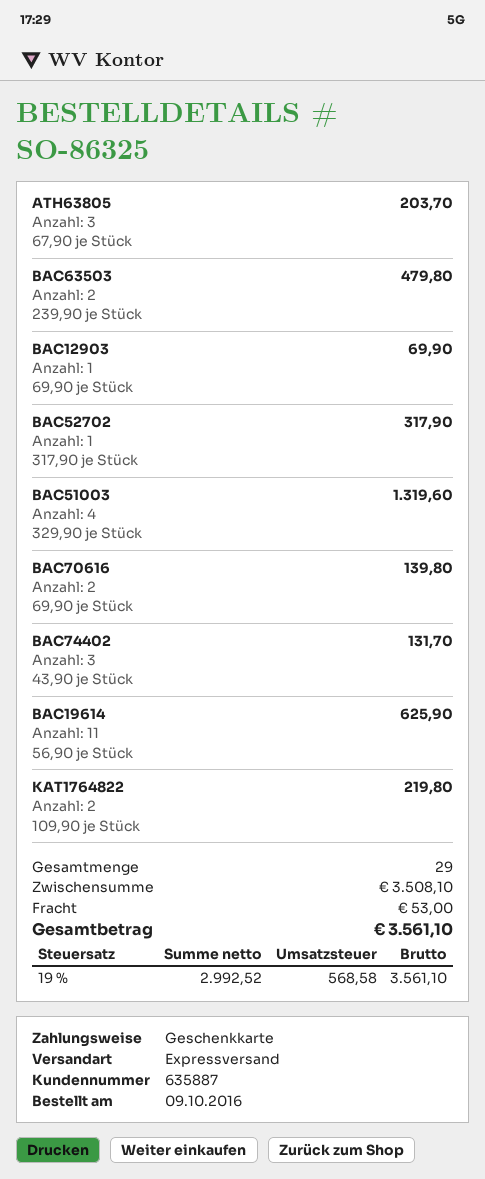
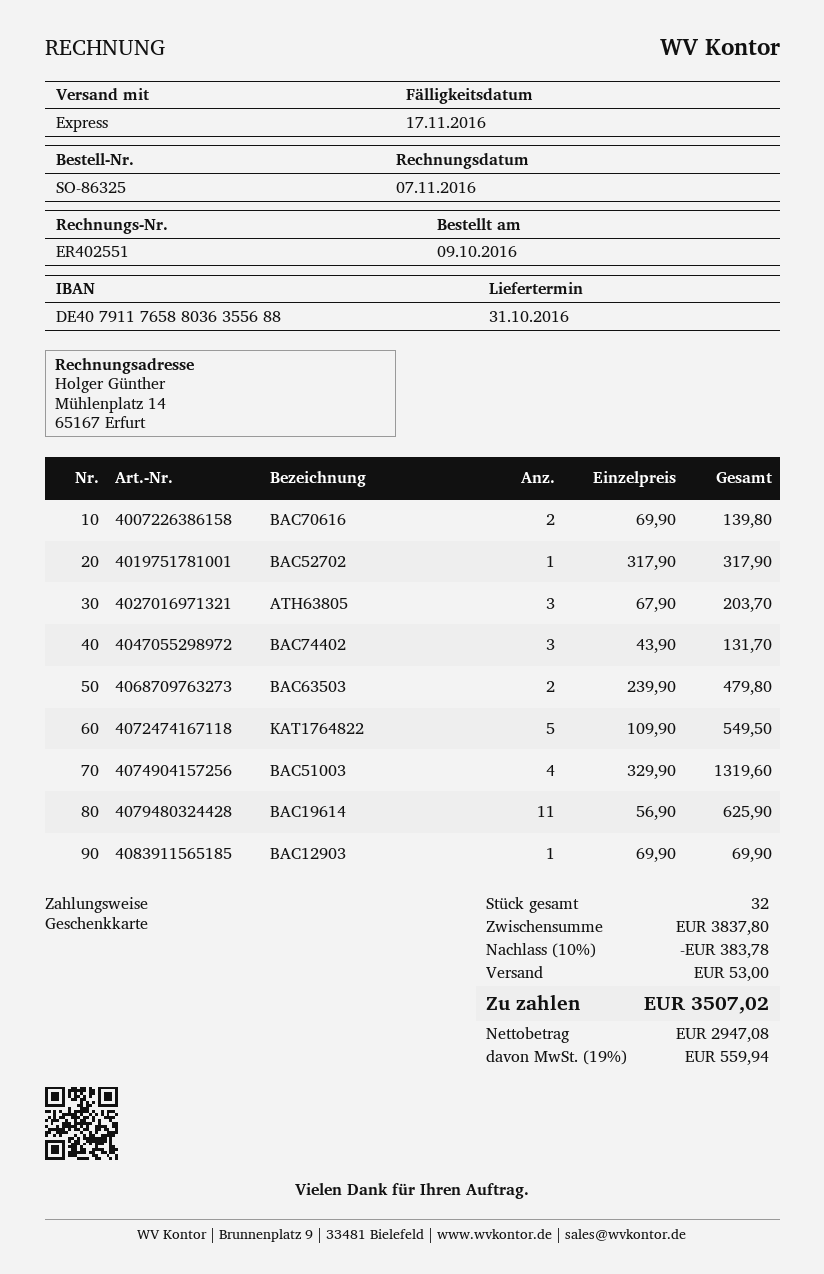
KAT1764822: 2 x 109.90 = 219.80 -> 5 x 109.90 = 549.50
total quantity: 29 -> 32
subtotal: 3508.10 -> 3837.80
discount: none -> 10% = 383.78
net: 2992.52 -> 2947.08
tax: 19% = 568.58 -> 19% = 559.94
total: 3561.10 -> 3507.02

